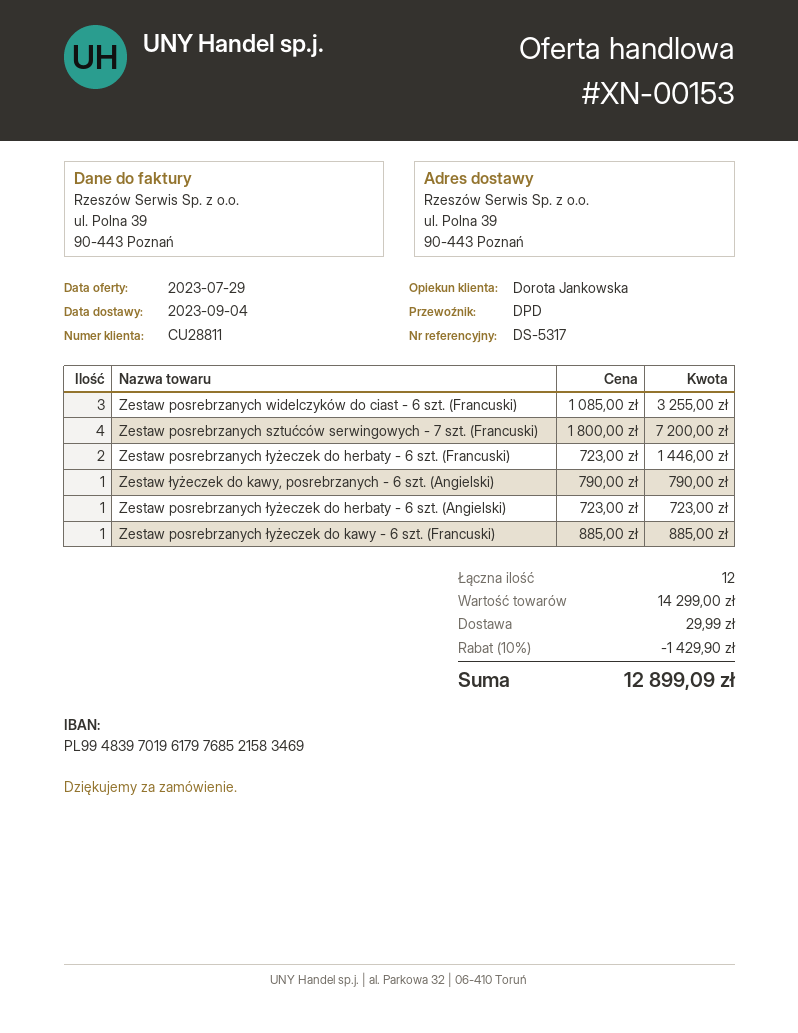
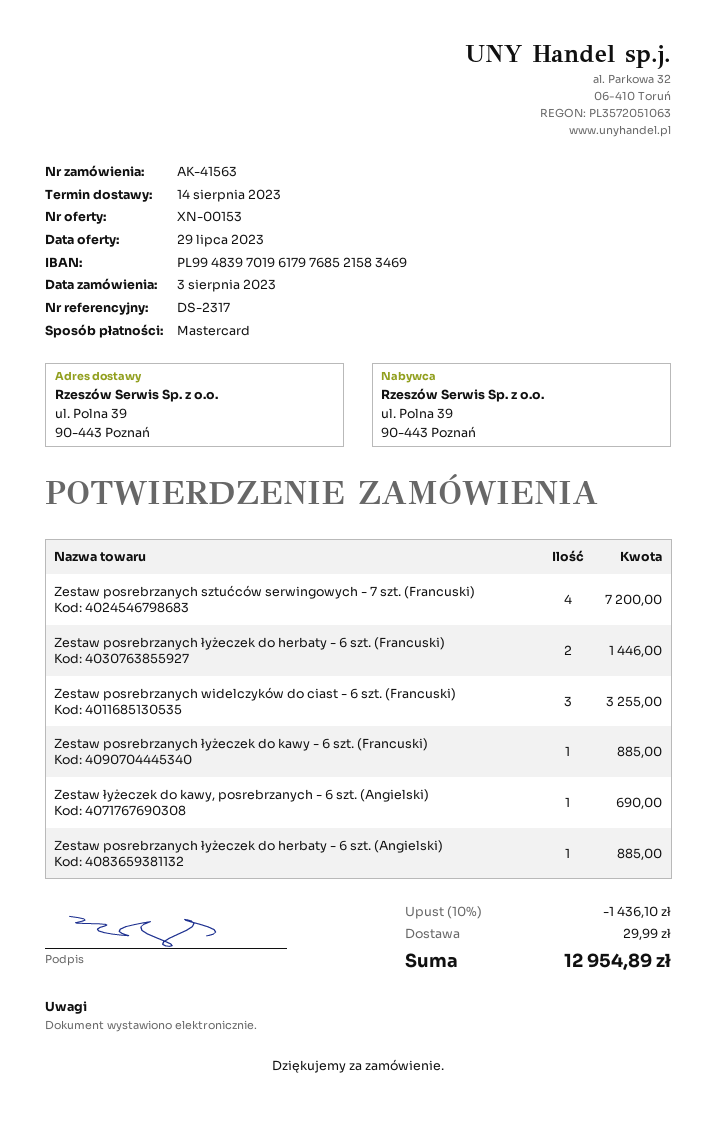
delivery date: 2023-09-04 -> 2023-08-14
reference: DS-5317 -> DS-2317
Zestaw łyżeczek do kawy, posrebrzanych - 6 szt. (Angielski): 1 for 790.00 -> 1 for 690.00
Zestaw posrebrzanych łyżeczek do herbaty - 6 szt. (Angielski): 1 for 723.00 -> 1 for 885.00
discount: 10% = 1429.90 -> 10% = 1436.10
total: 12899.09 -> 12954.89

